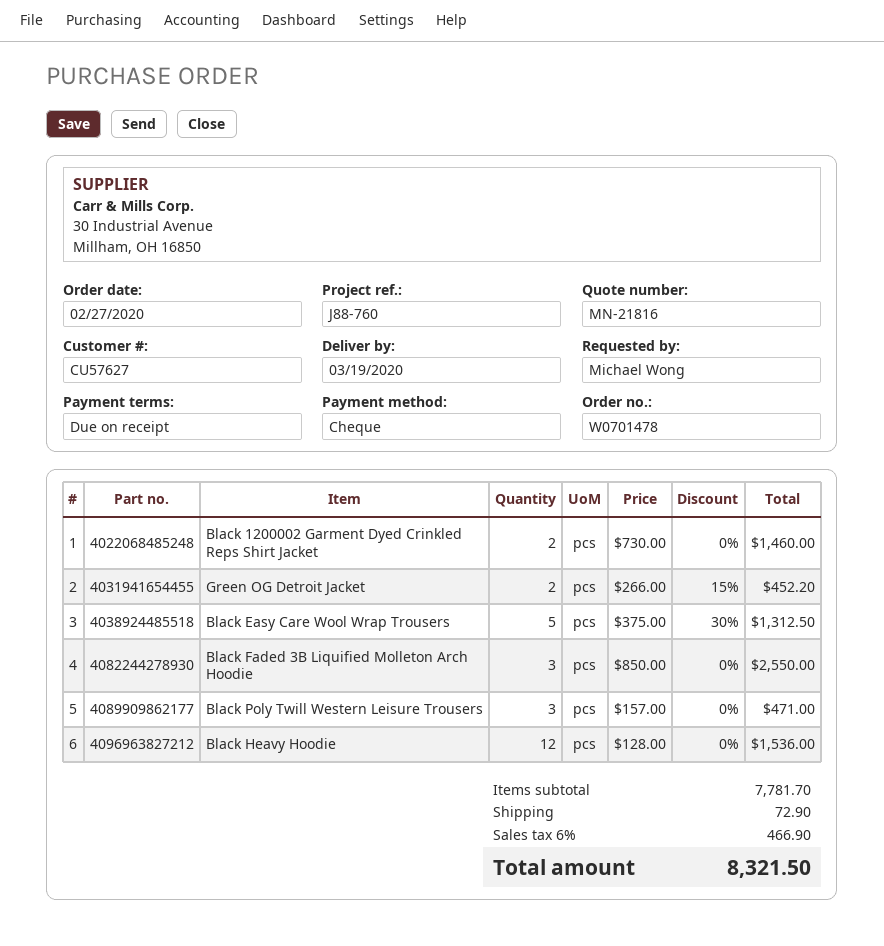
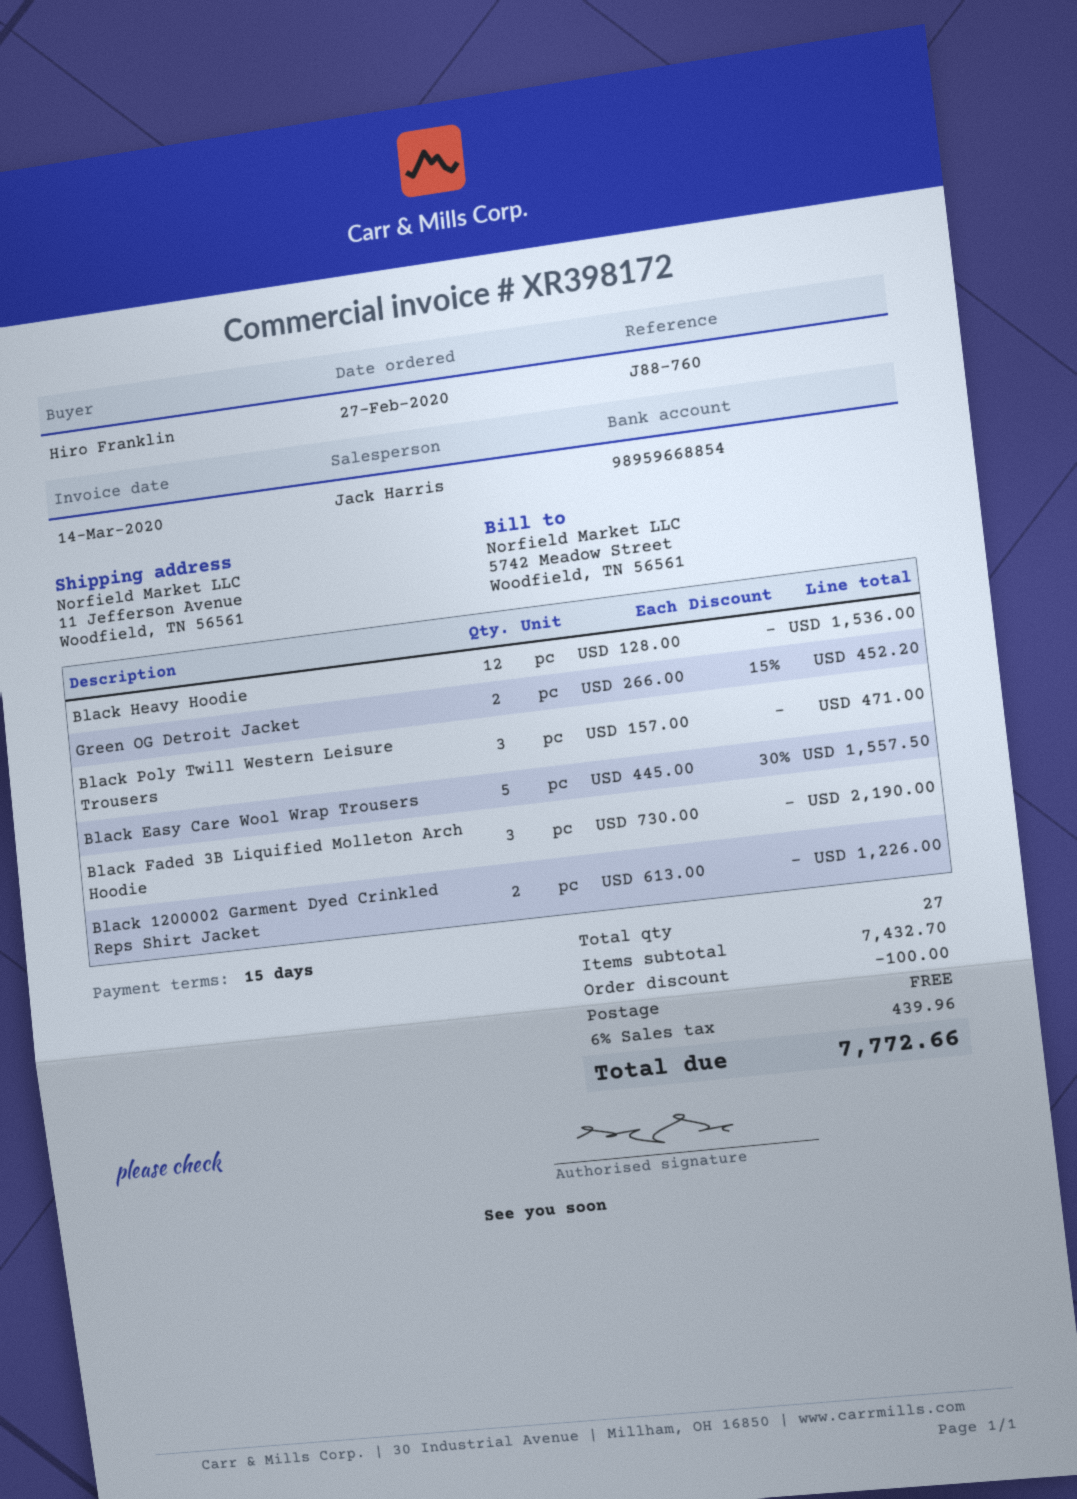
payment terms: on receipt -> 15 days
ordered by: Michael Wong -> Hiro Franklin
Black 1200002 Garment Dyed Crinkled Reps Shirt Jacket: 2 x 730.00 = 1460.00 -> 2 x 613.00 = 1226.00
Black Easy Care Wool Wrap Trousers: 5 x 375.00 - 30% = 1312.50 -> 5 x 445.00 - 30% = 1557.50
Black Faded 3B Liquified Molleton Arch Hoodie: 3 x 850.00 = 2550.00 -> 3 x 730.00 = 2190.00
subtotal: 7781.70 -> 7432.70
discount: none -> 100.00
shipping: 72.90 -> 0.00
tax: 6% = 466.90 -> 6% = 439.96
total: 8321.50 -> 7772.66

